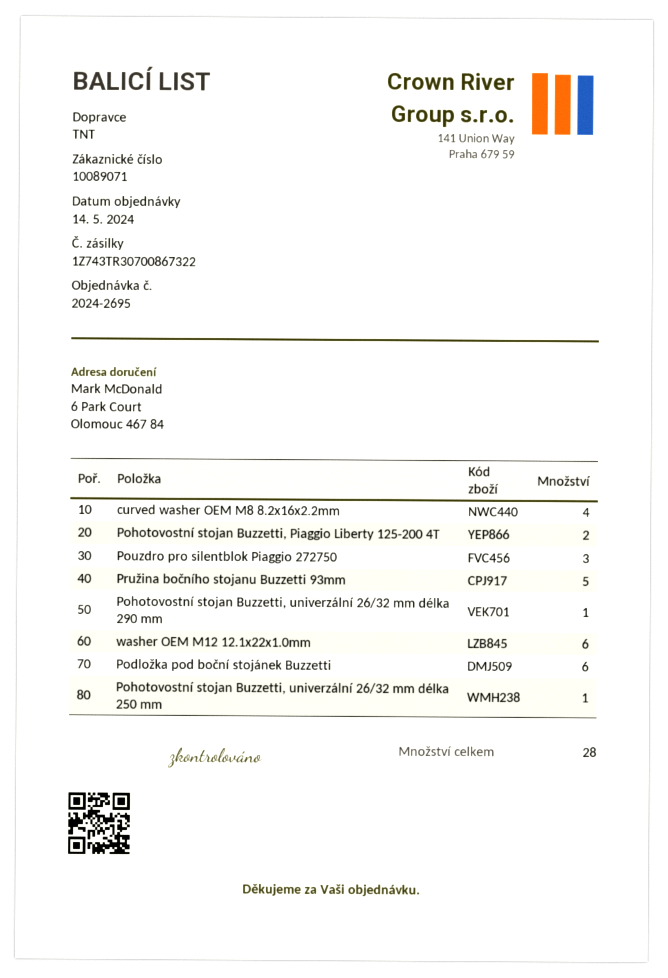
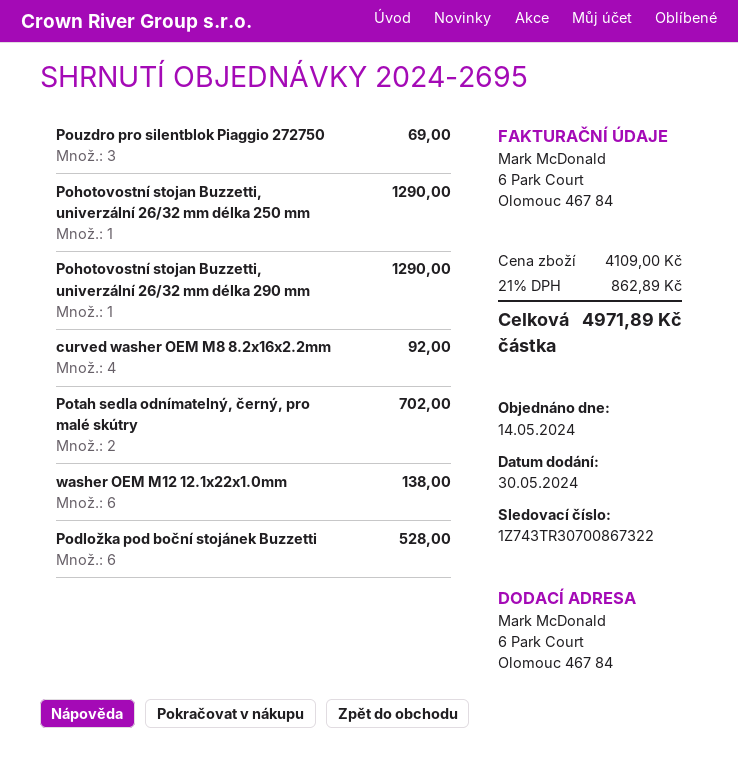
Pohotovostní stojan Buzzetti, Piaggio Liberty 125-200 4T: 2 -> none
Pružina bočního stojanu Buzzetti 93mm: 5 -> none
Potah sedla odnímatelný, černý, pro malé skútry: none -> 2

